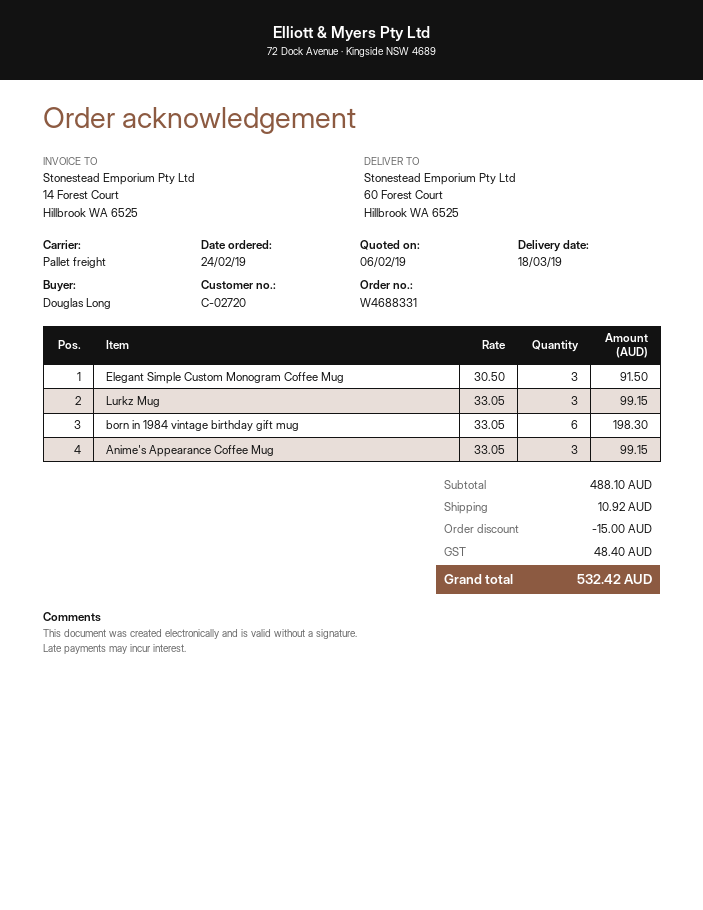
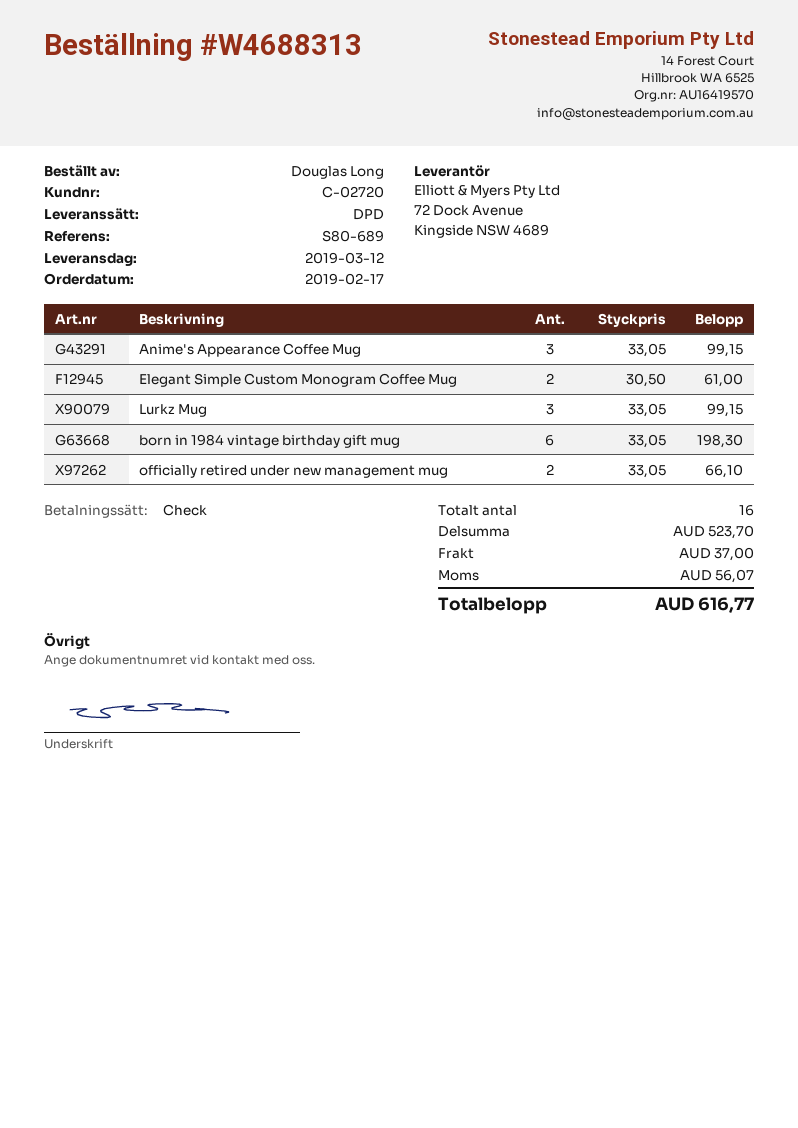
order number: W4688331 -> W4688313
order date: 2019-02-24 -> 2019-02-17
delivery date: 2019-03-18 -> 2019-03-12
shipping method: pallet freight -> DPD
Elegant Simple Custom Monogram Coffee Mug: 3 x 30.50 = 91.50 -> 2 x 30.50 = 61.00
officially retired under new management mug: none -> 2 x 33.05 = 66.10
subtotal: 488.10 -> 523.70
discount: 15.00 -> none
shipping: 10.92 -> 37.00
tax: 48.40 -> 56.07
total: 532.42 -> 616.77

